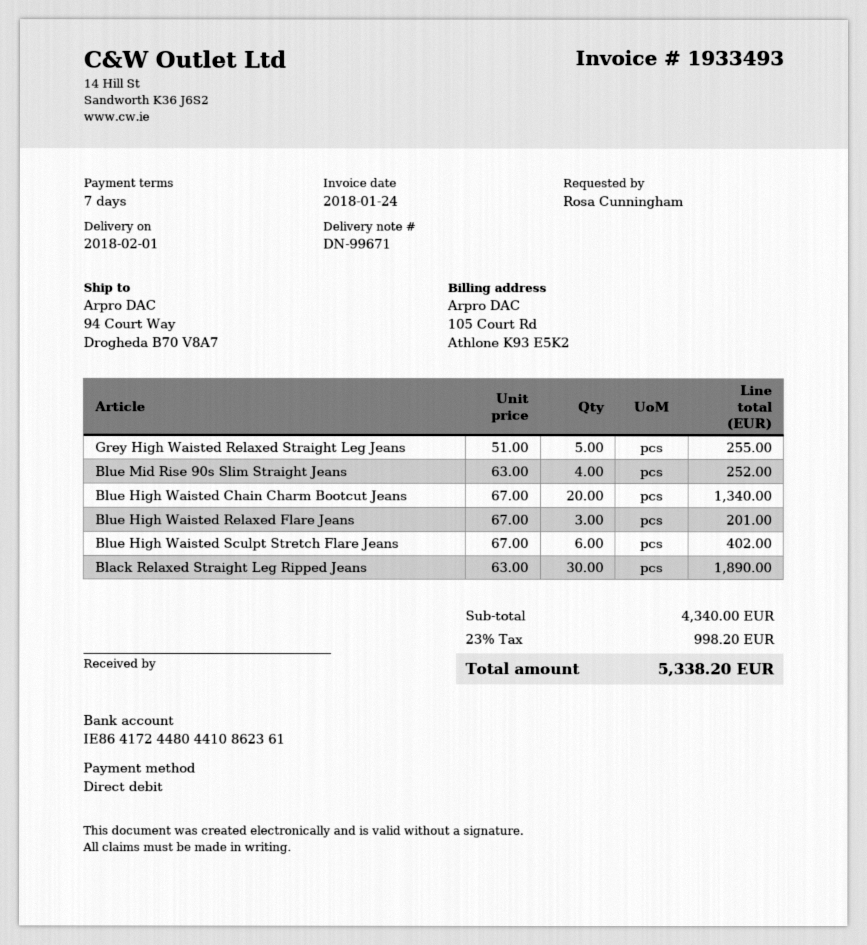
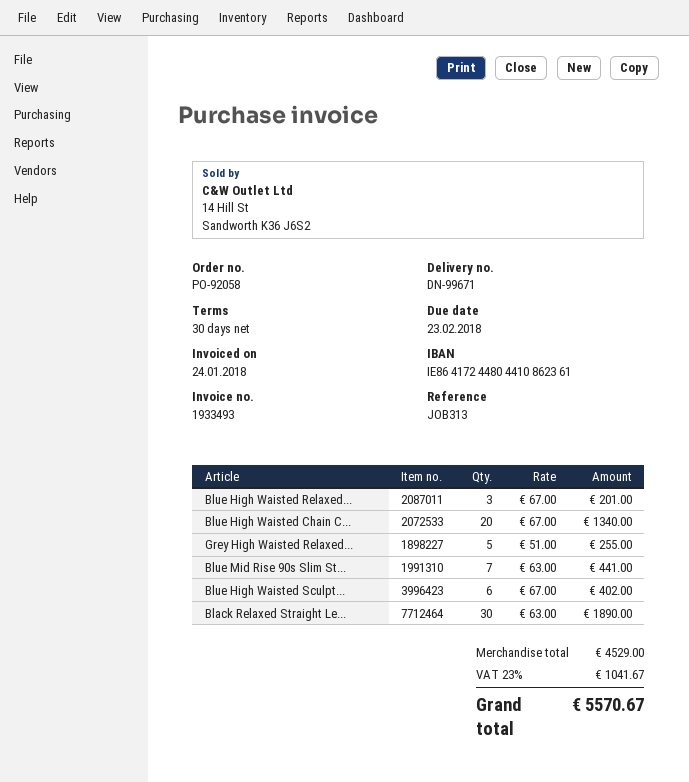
payment terms: 7 days -> 30 days
Blue Mid Rise 90s Slim Straight Jeans: 4 x 63.00 = 252.00 -> 7 x 63.00 = 441.00
subtotal: 4340.00 -> 4529.00
tax: 23% = 998.20 -> 23% = 1041.67
total: 5338.20 -> 5570.67

